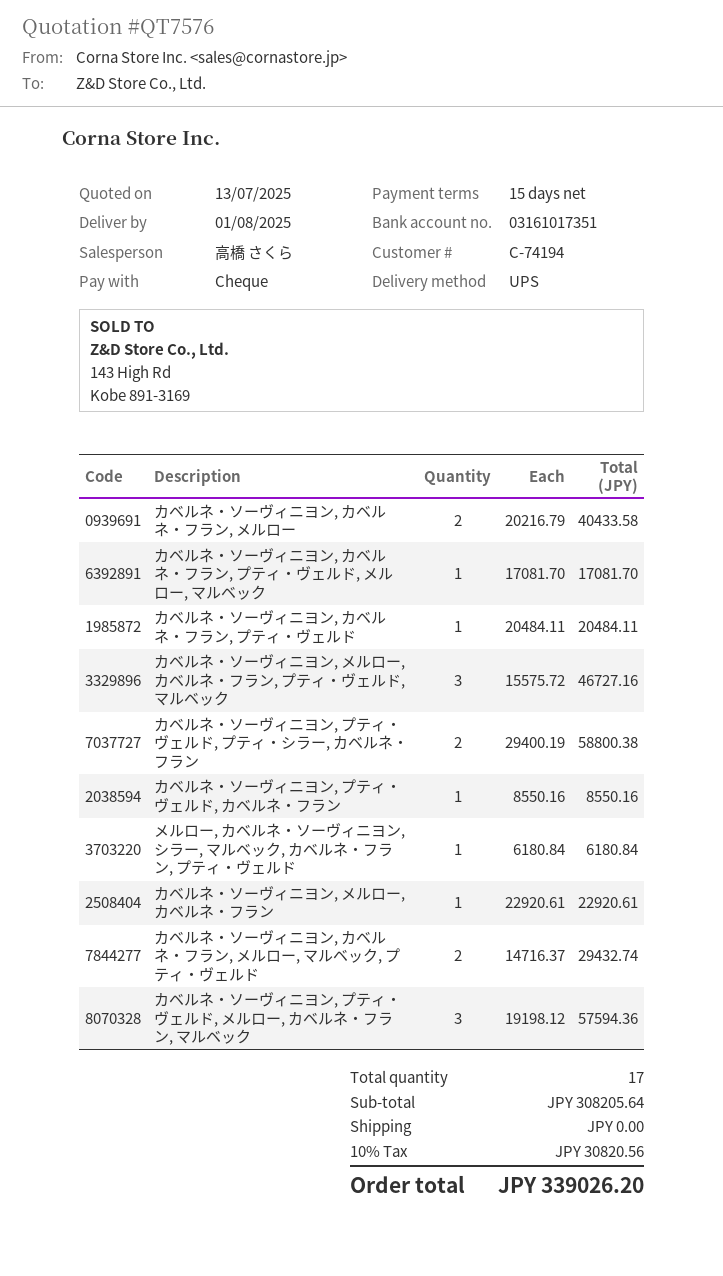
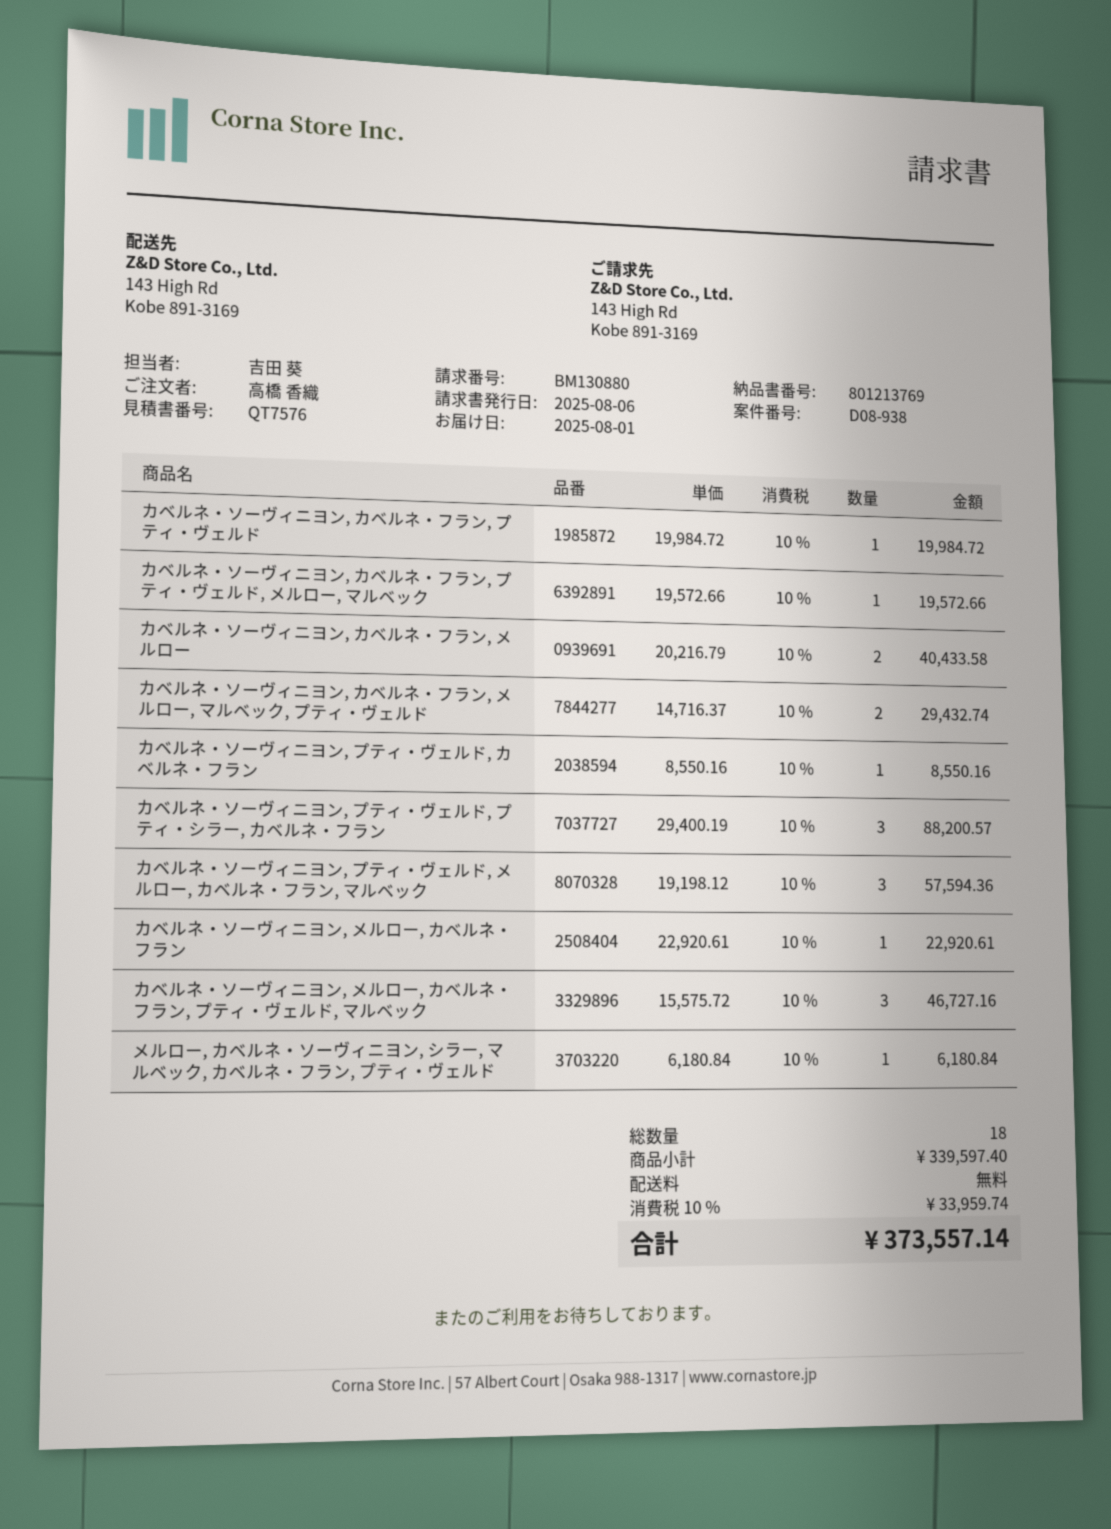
sales rep: 高橋 さくら -> 吉田 葵
カベルネ・ソーヴィニヨン, カベルネ・フラン, プティ・ヴェルド, メルロー, マルベック: 1 x 17081.70 = 17081.70 -> 1 x 19572.66 = 19572.66
カベルネ・ソーヴィニヨン, カベルネ・フラン, プティ・ヴェルド: 1 x 20484.11 = 20484.11 -> 1 x 19984.72 = 19984.72
カベルネ・ソーヴィニヨン, プティ・ヴェルド, プティ・シラー, カベルネ・フラン: 2 x 29400.19 = 58800.38 -> 3 x 29400.19 = 88200.57
total quantity: 17 -> 18
subtotal: 308205.64 -> 339597.40
tax: 10% = 30820.56 -> 10% = 33959.74
total: 339026.20 -> 373557.14

